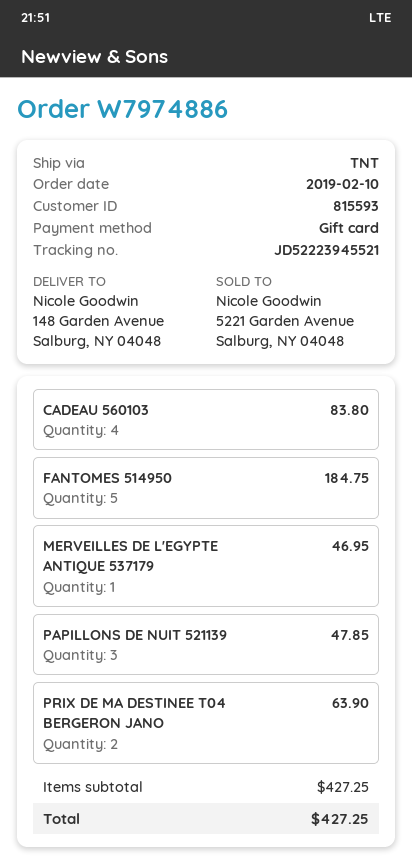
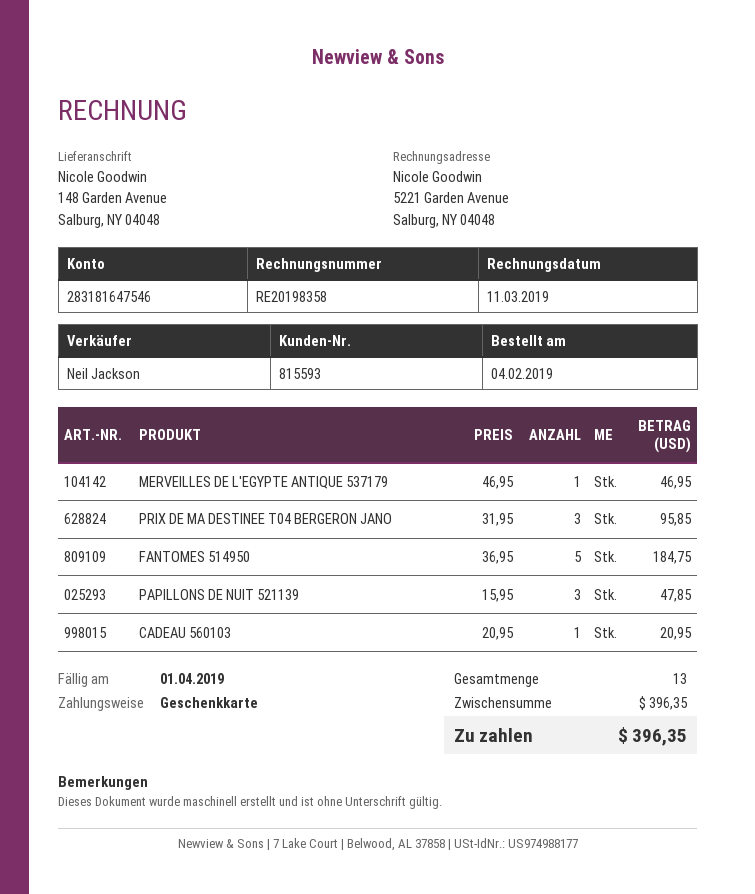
order date: 2019-02-10 -> 2019-02-04
CADEAU 560103: 4 for 83.80 -> 1 for 20.95
PRIX DE MA DESTINEE T04 BERGERON JANO: 2 for 63.90 -> 3 for 95.85
subtotal: 427.25 -> 396.35
total: 427.25 -> 396.35

